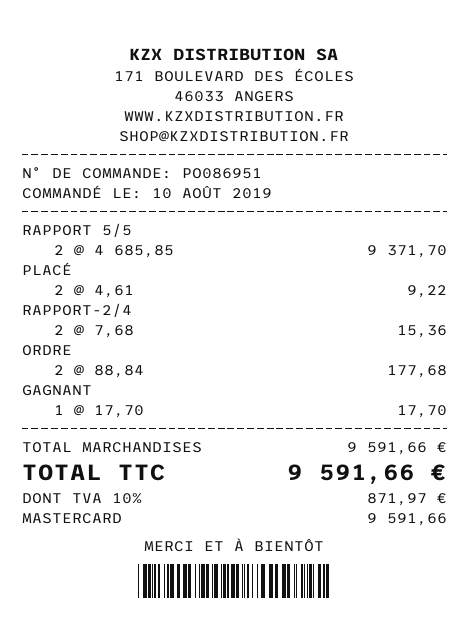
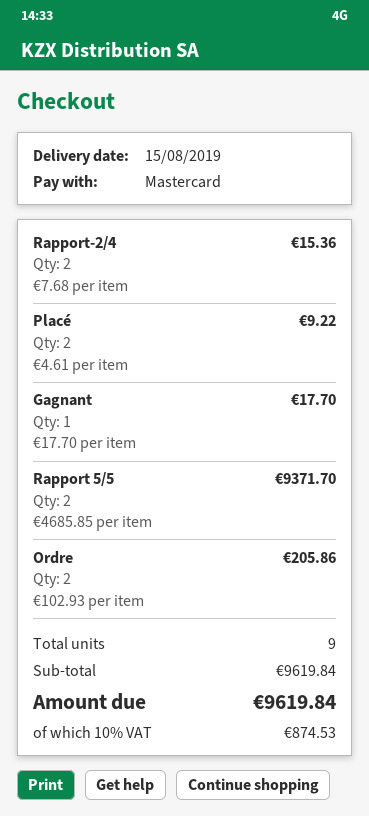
ORDRE: 2 x 88.84 = 177.68 -> 2 x 102.93 = 205.86
subtotal: 9591.66 -> 9619.84
tax: 10% = 871.97 -> 10% = 874.53
total: 9591.66 -> 9619.84

